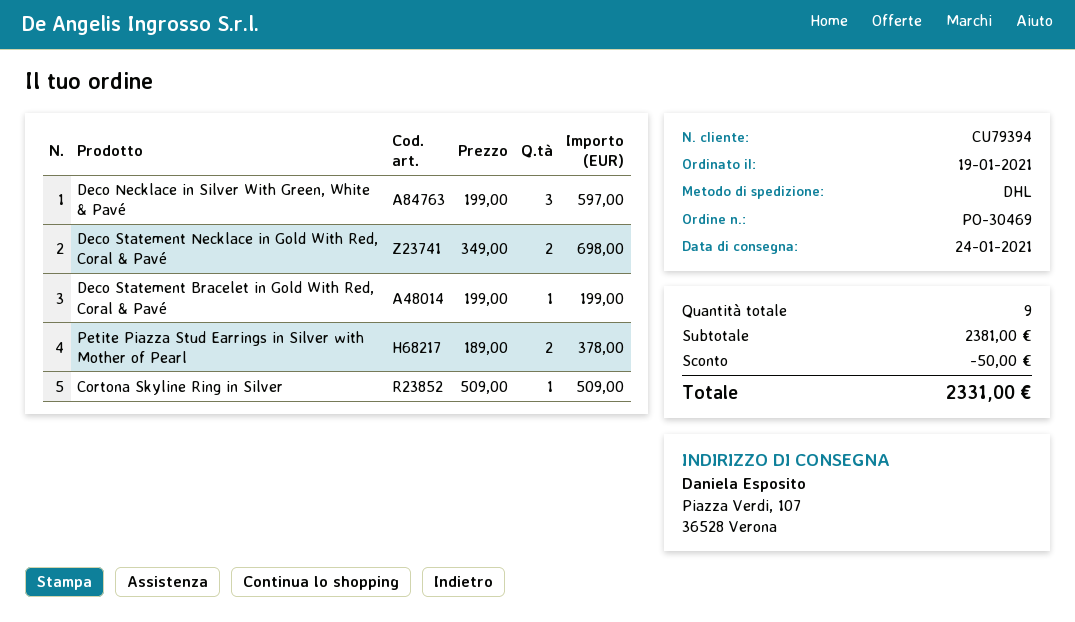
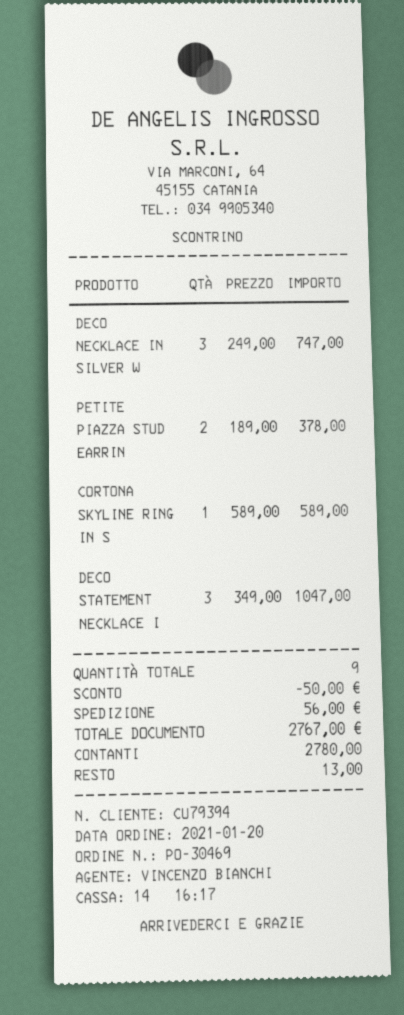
order date: 2021-01-19 -> 2021-01-20
Deco Necklace in Silver With Green, White & Pavé: 3 x 199.00 = 597.00 -> 3 x 249.00 = 747.00
Deco Statement Necklace in Gold With Red, Coral & Pavé: 2 x 349.00 = 698.00 -> 3 x 349.00 = 1047.00
Deco Statement Bracelet in Gold With Red, Coral & Pavé: 1 x 199.00 = 199.00 -> none
Cortona Skyline Ring in Silver: 1 x 509.00 = 509.00 -> 1 x 589.00 = 589.00
shipping: none -> 56.00
total: 2331.00 -> 2767.00

